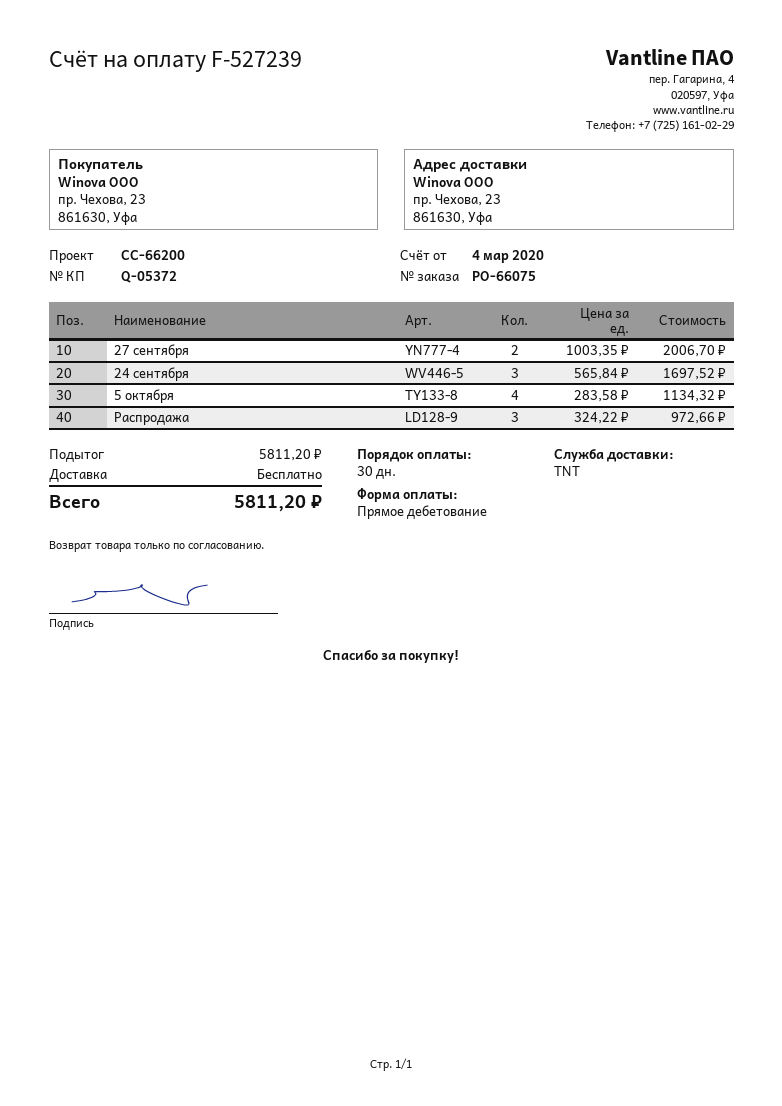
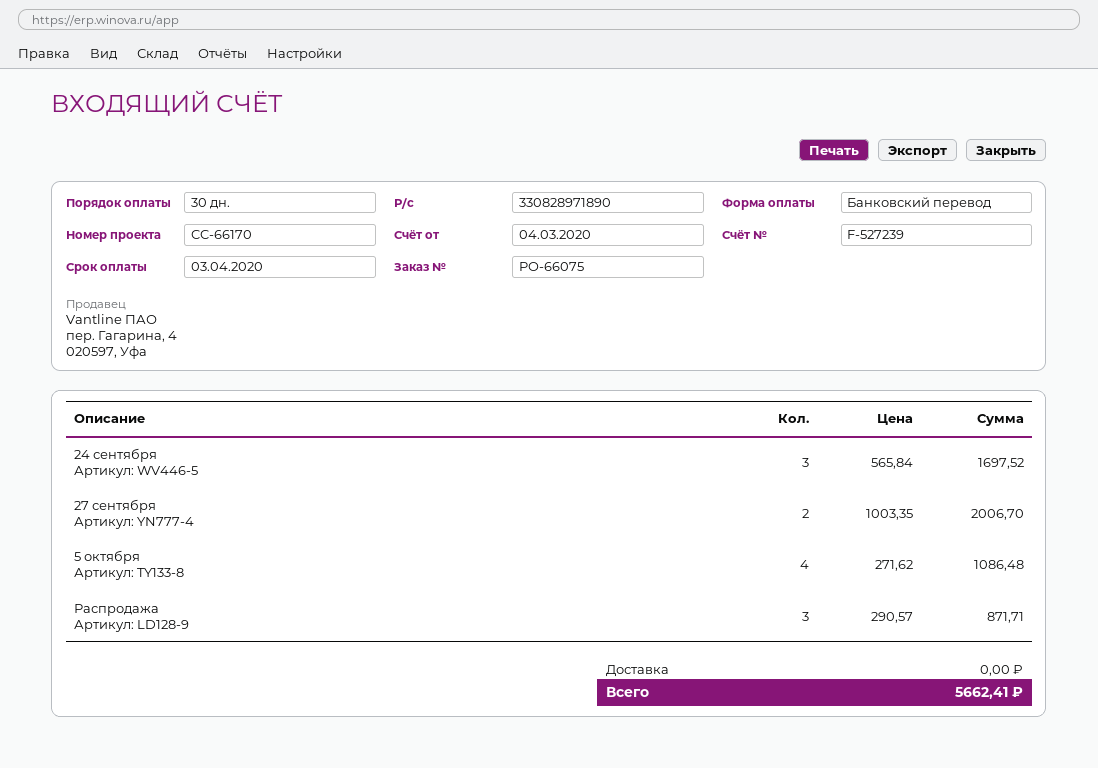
reference: CC-66200 -> CC-66170
payment method: direct debit -> bank transfer
5 октября: 4 x 283.58 = 1134.32 -> 4 x 271.62 = 1086.48
Распродажа: 3 x 324.22 = 972.66 -> 3 x 290.57 = 871.71
total: 5811.20 -> 5662.41

